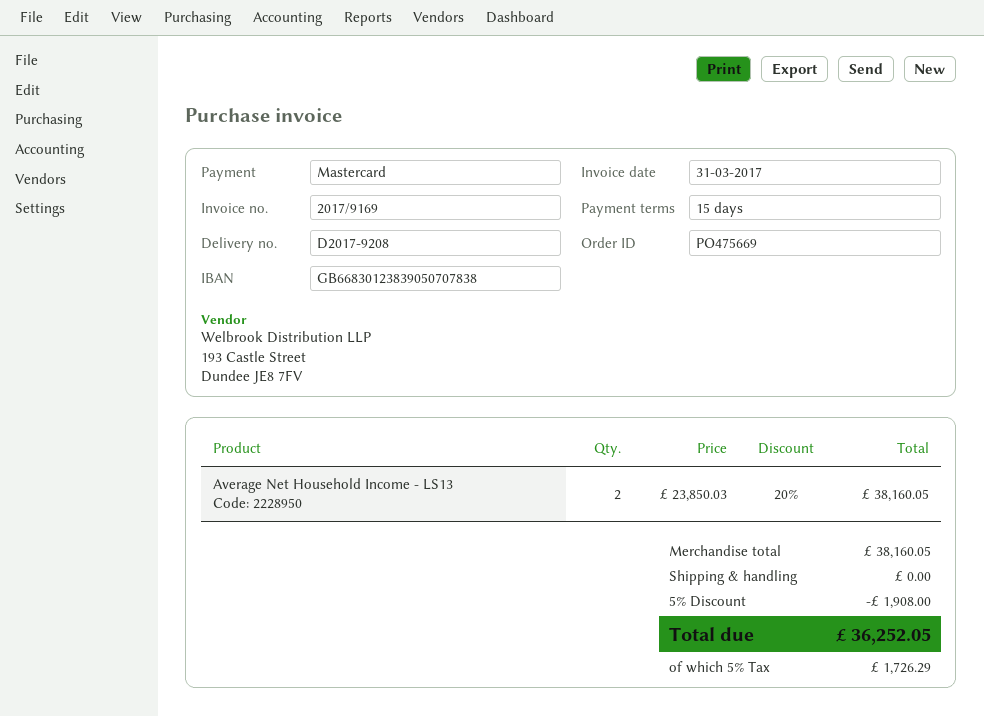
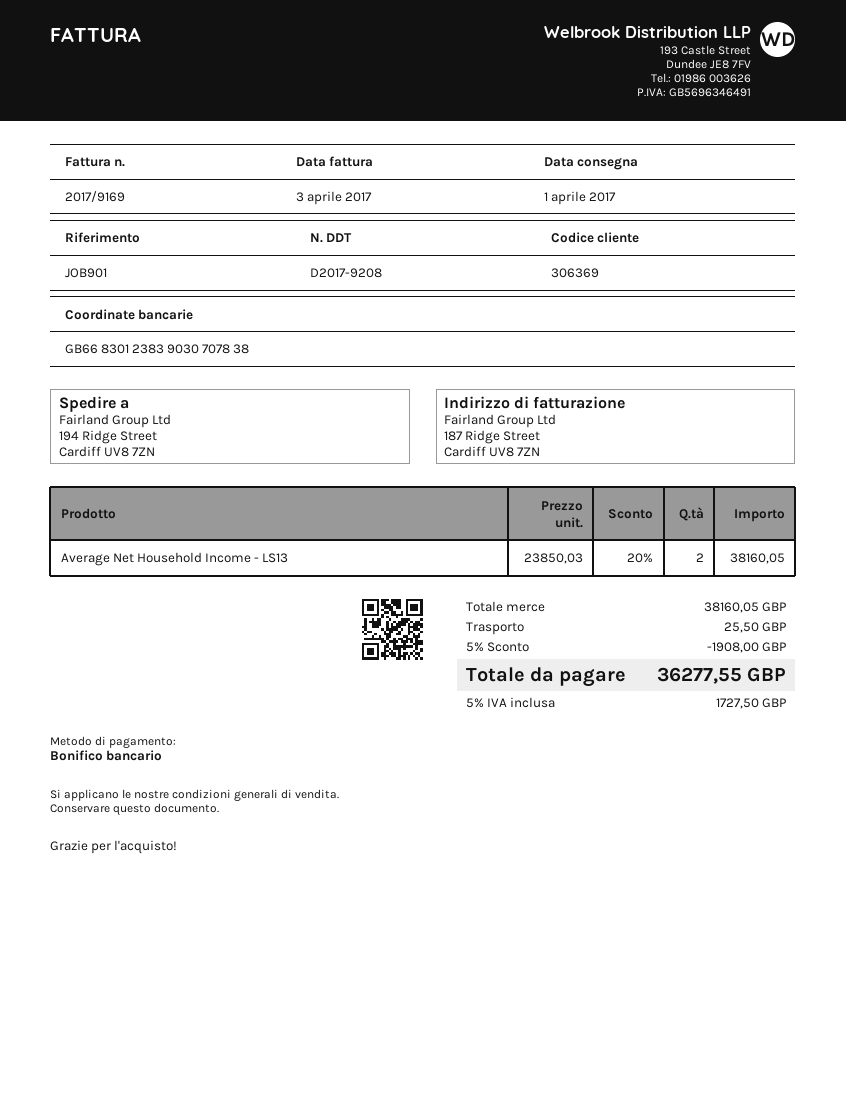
invoice date: 2017-03-31 -> 2017-04-03
payment method: Mastercard -> bank transfer
bank account: GB66830123839050707838 -> GB66830123839030707838
shipping: 0.00 -> 25.50
tax: 5% = 1726.29 -> 5% = 1727.50
total: 36252.05 -> 36277.55

